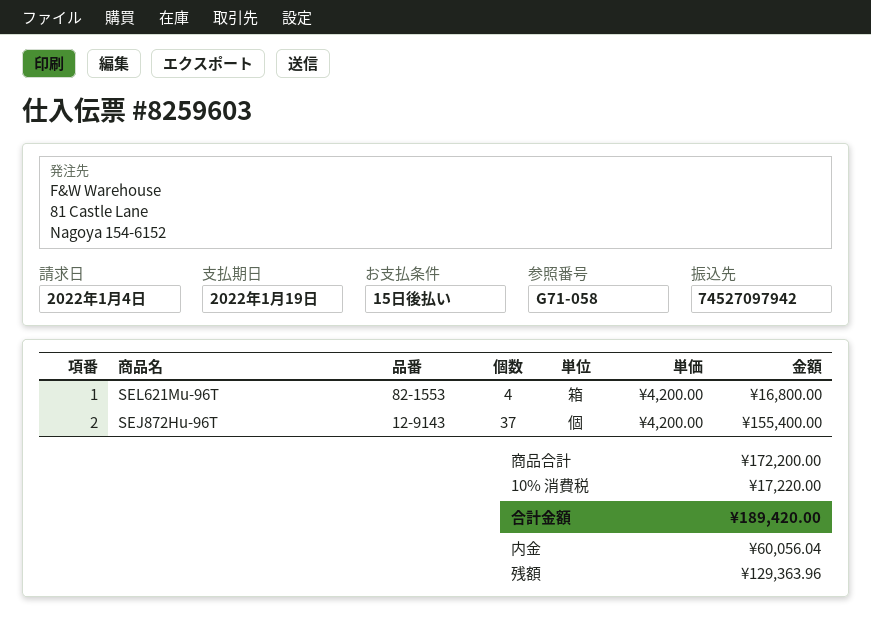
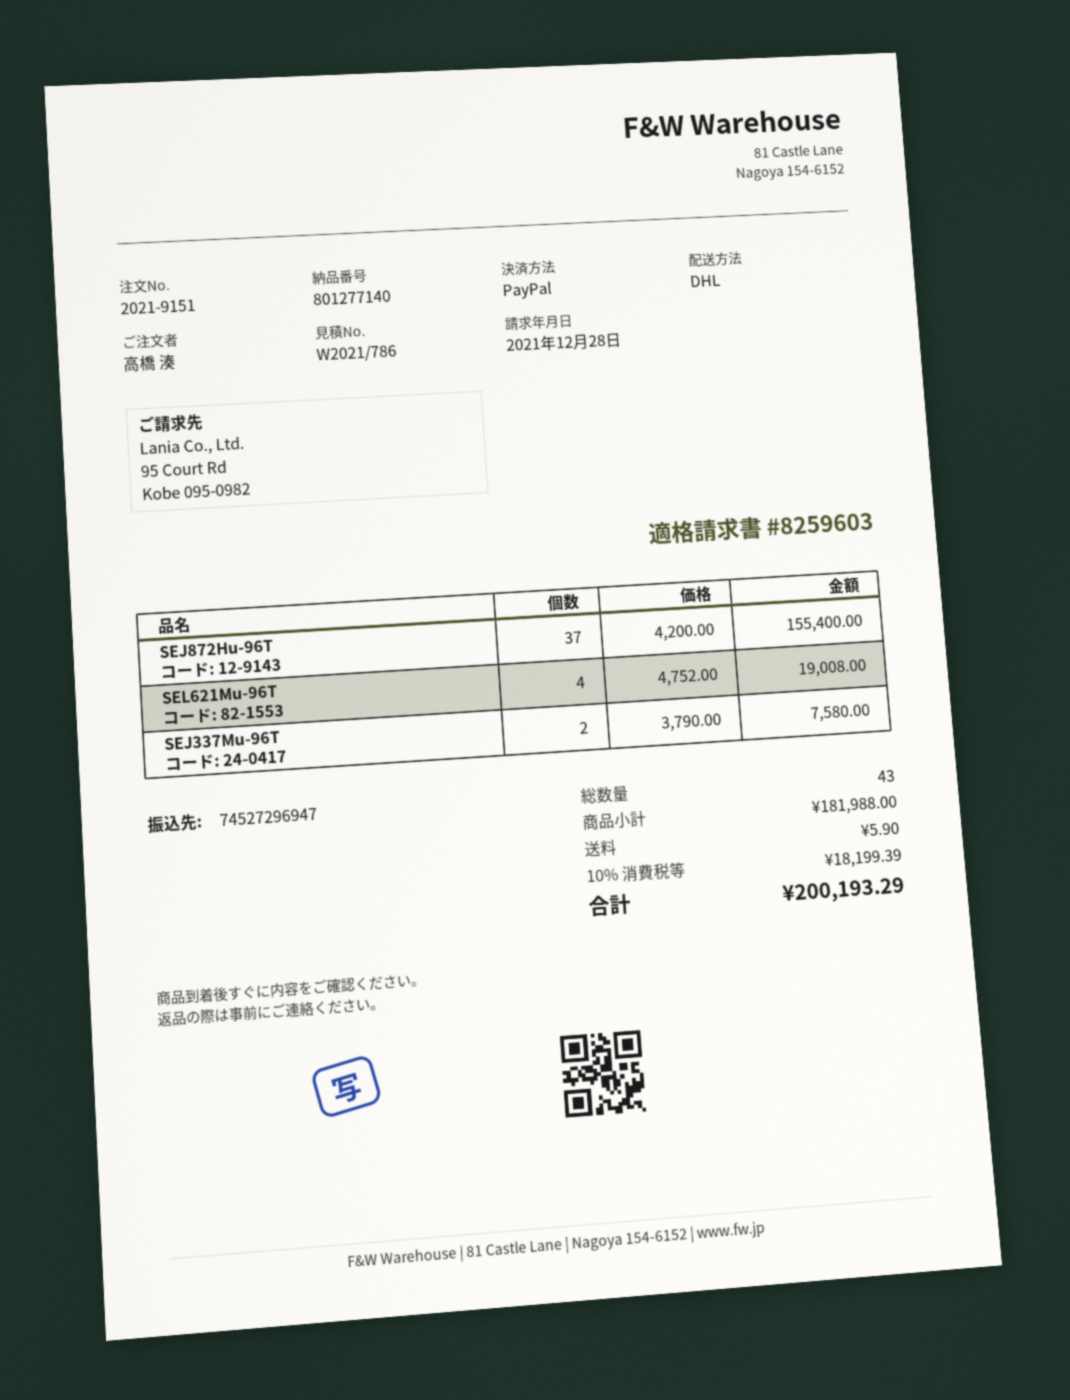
invoice date: 2022-01-04 -> 2021-12-28
bank account: 74527097942 -> 74527296947
SEL621Mu-96T: 4 x 4200.00 = 16800.00 -> 4 x 4752.00 = 19008.00
SEJ337Mu-96T: none -> 2 x 3790.00 = 7580.00
subtotal: 172200.00 -> 181988.00
shipping: none -> 5.90
tax: 10% = 17220.00 -> 10% = 18199.39
total: 189420.00 -> 200193.29

